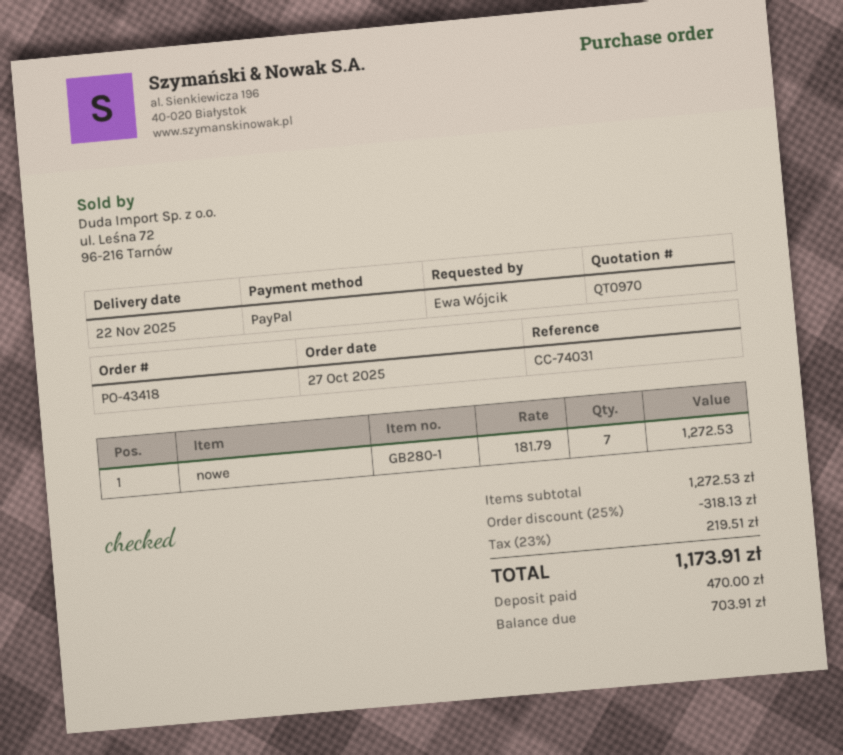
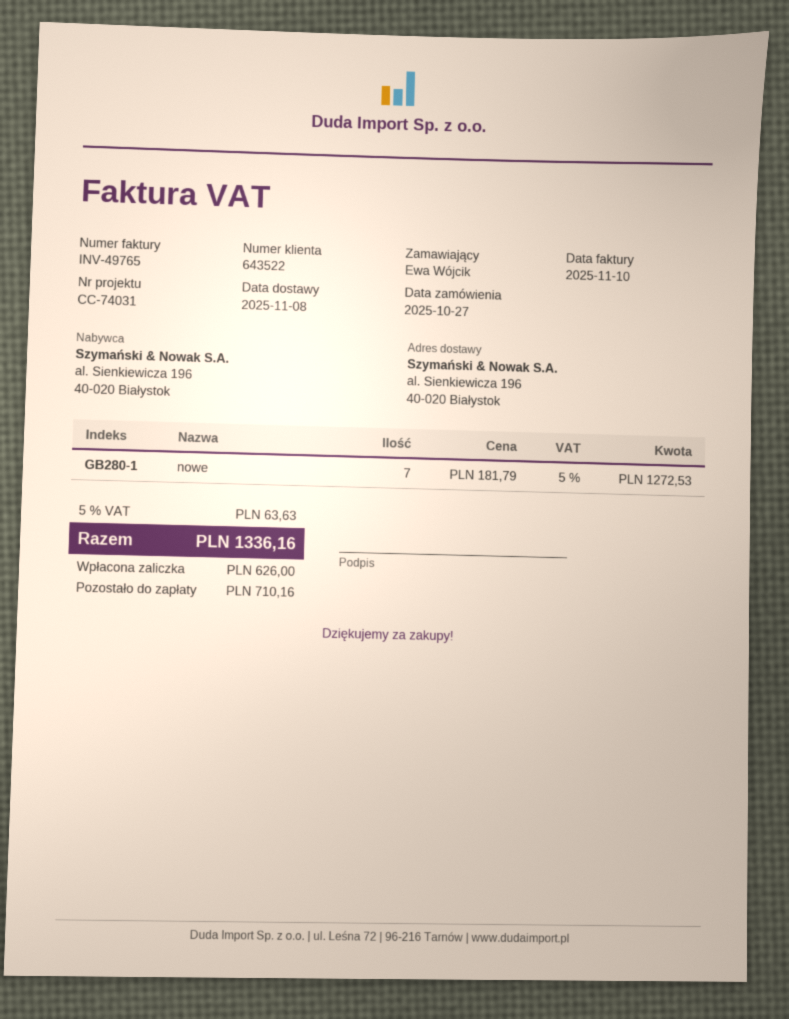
delivery date: 2025-11-22 -> 2025-11-08
discount: 25% = 318.13 -> none
tax: 23% = 219.51 -> 5% = 63.63
total: 1173.91 -> 1336.16
deposit: 470.00 -> 626.00
balance: 703.91 -> 710.16

